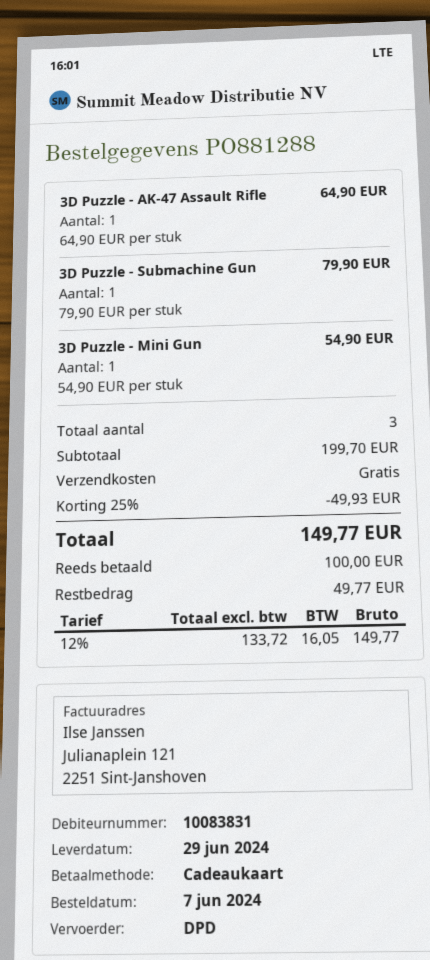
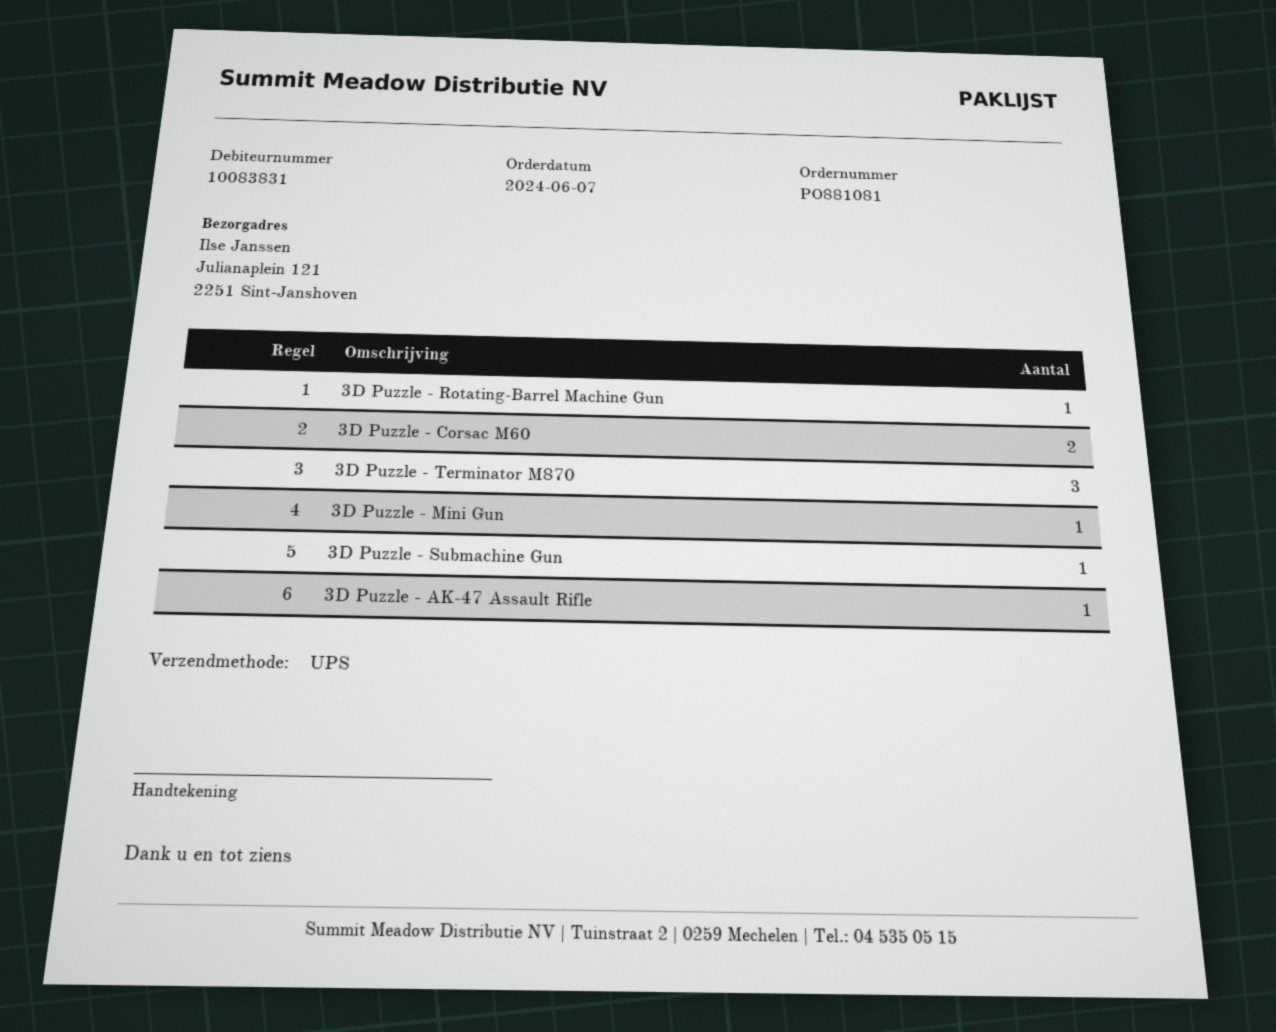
order number: PO881288 -> PO881081
shipping method: DPD -> UPS
3D Puzzle - Rotating-Barrel Machine Gun: none -> 1
3D Puzzle - Corsac M60: none -> 2
3D Puzzle - Terminator M870: none -> 3

